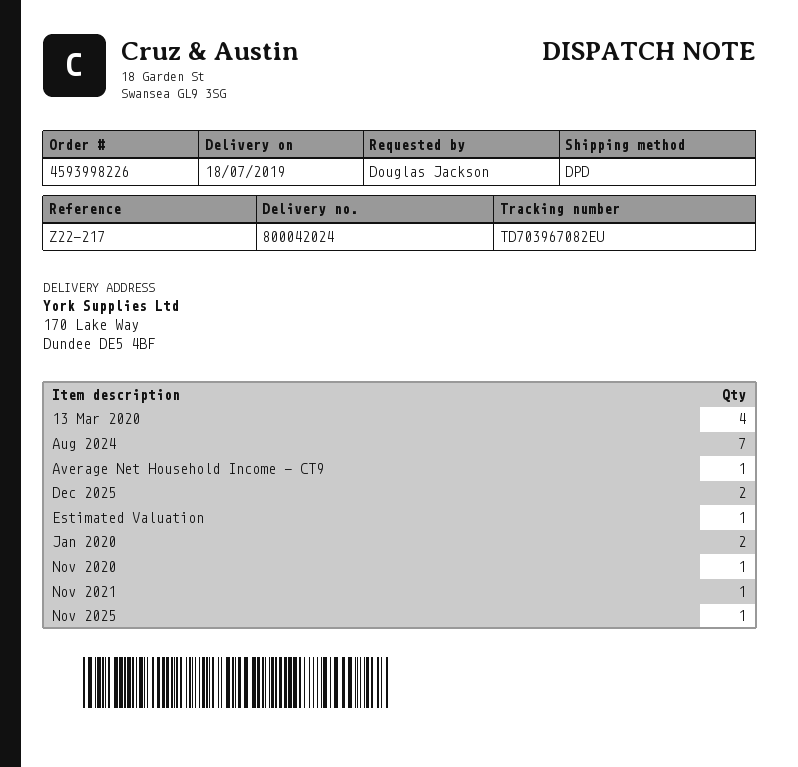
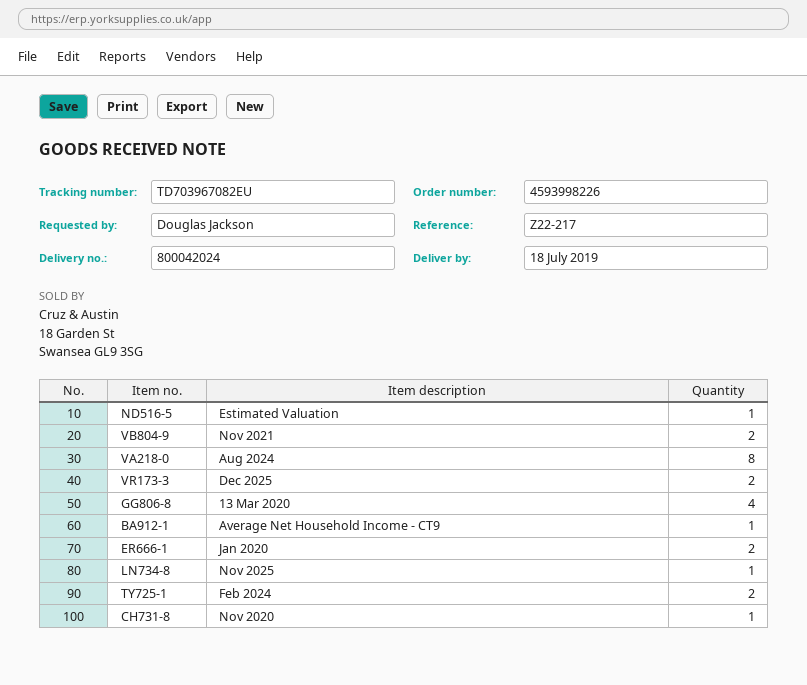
Aug 2024: 7 -> 8
Nov 2021: 1 -> 2
Feb 2024: none -> 2

